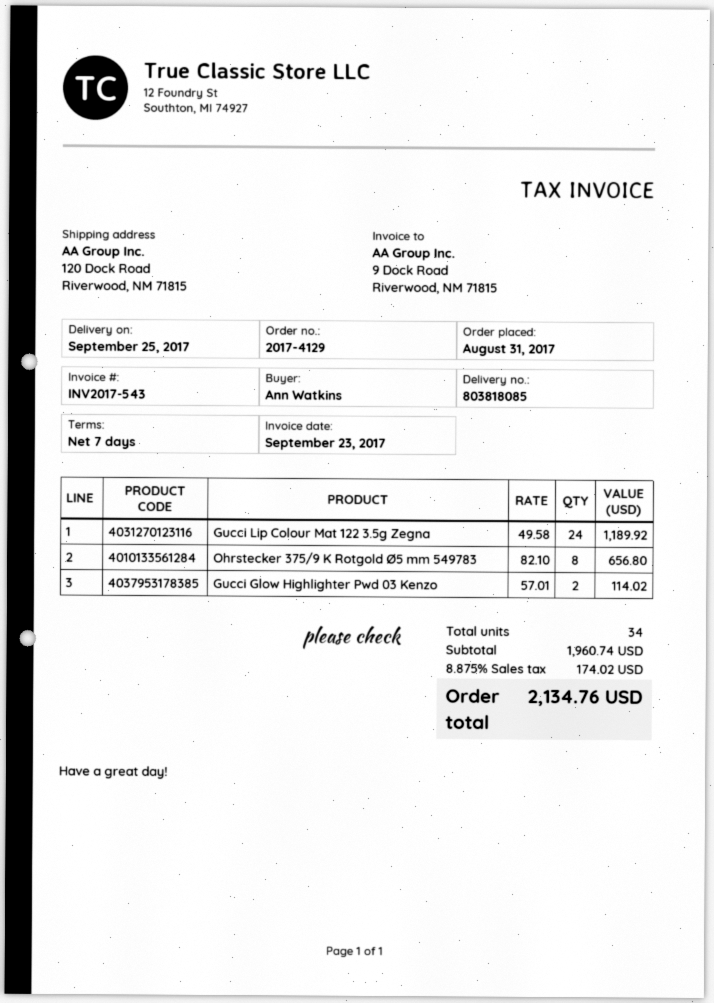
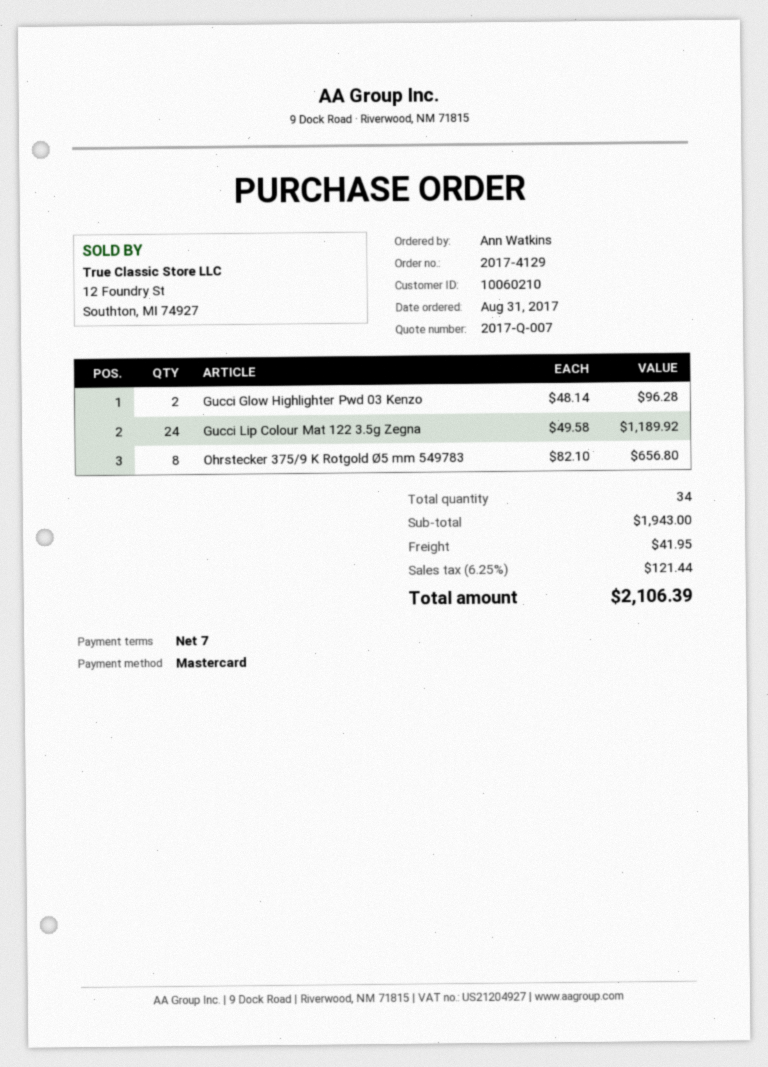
Gucci Glow Highlighter Pwd 03 Kenzo: 2 x 57.01 = 114.02 -> 2 x 48.14 = 96.28
subtotal: 1960.74 -> 1943.00
shipping: none -> 41.95
tax: 8.875% = 174.02 -> 6.25% = 121.44
total: 2134.76 -> 2106.39

